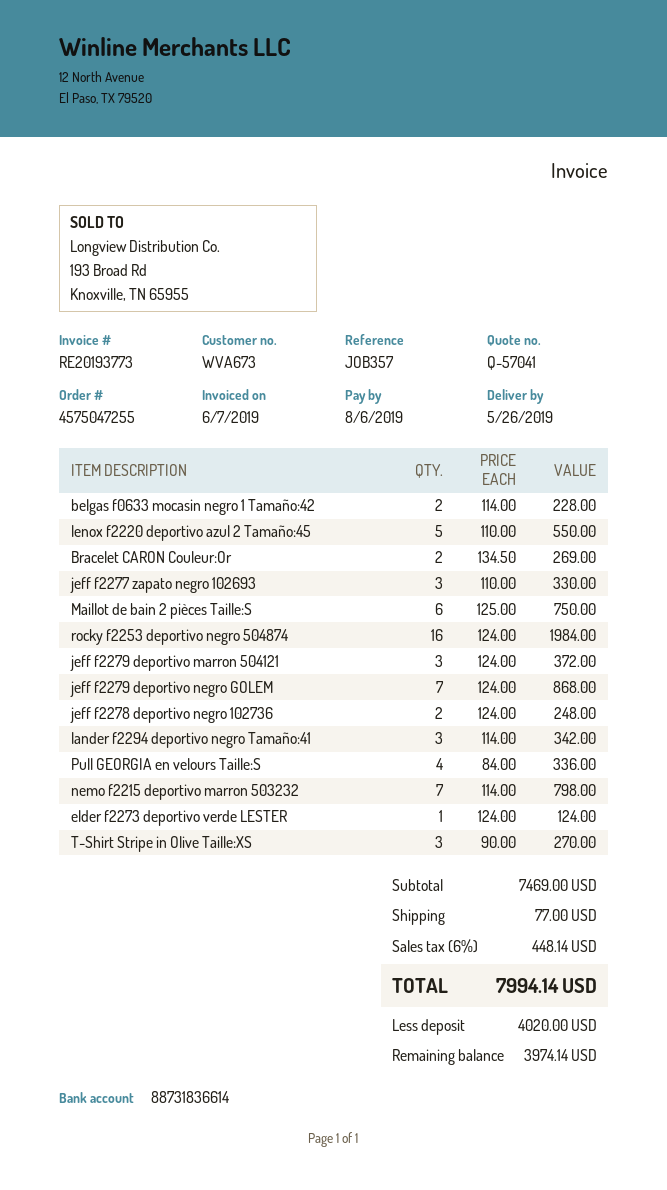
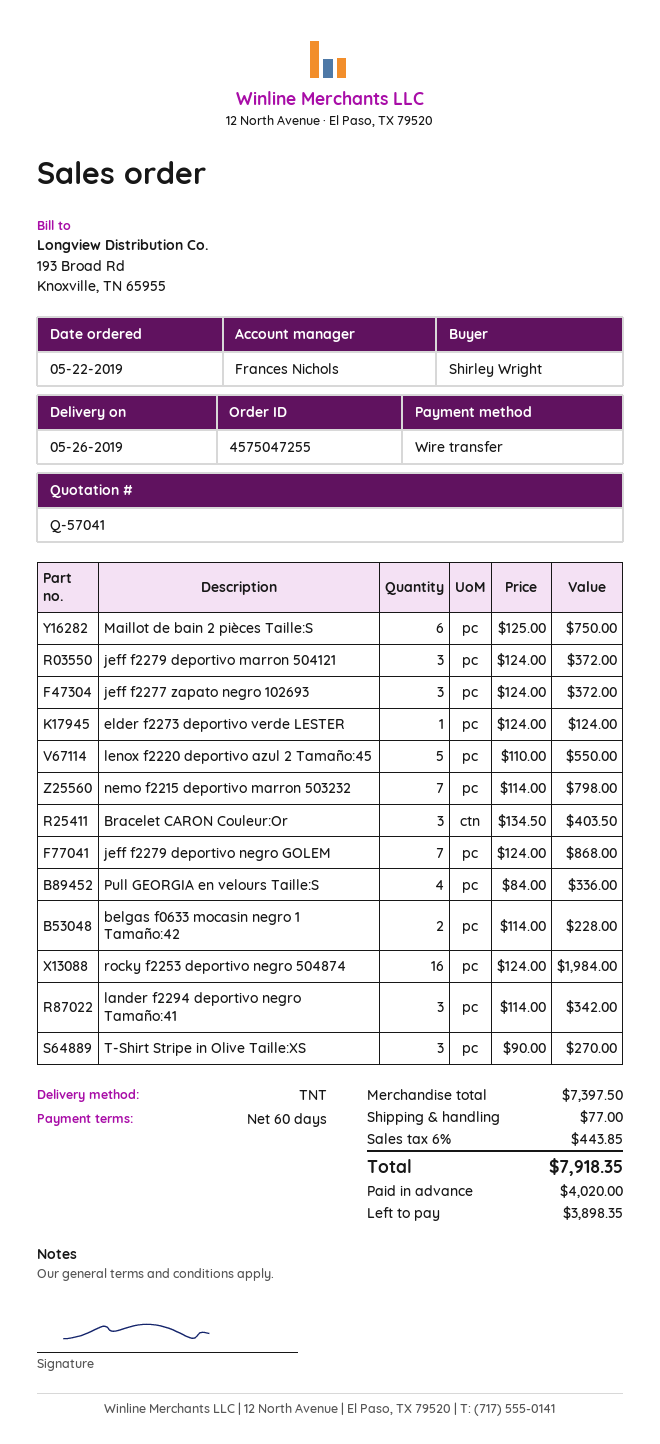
Bracelet CARON Couleur:Or: 2 x 134.50 = 269.00 -> 3 x 134.50 = 403.50
jeff f2277 zapato negro 102693: 3 x 110.00 = 330.00 -> 3 x 124.00 = 372.00
jeff f2278 deportivo negro 102736: 2 x 124.00 = 248.00 -> none
subtotal: 7469.00 -> 7397.50
tax: 6% = 448.14 -> 6% = 443.85
total: 7994.14 -> 7918.35
balance: 3974.14 -> 3898.35

